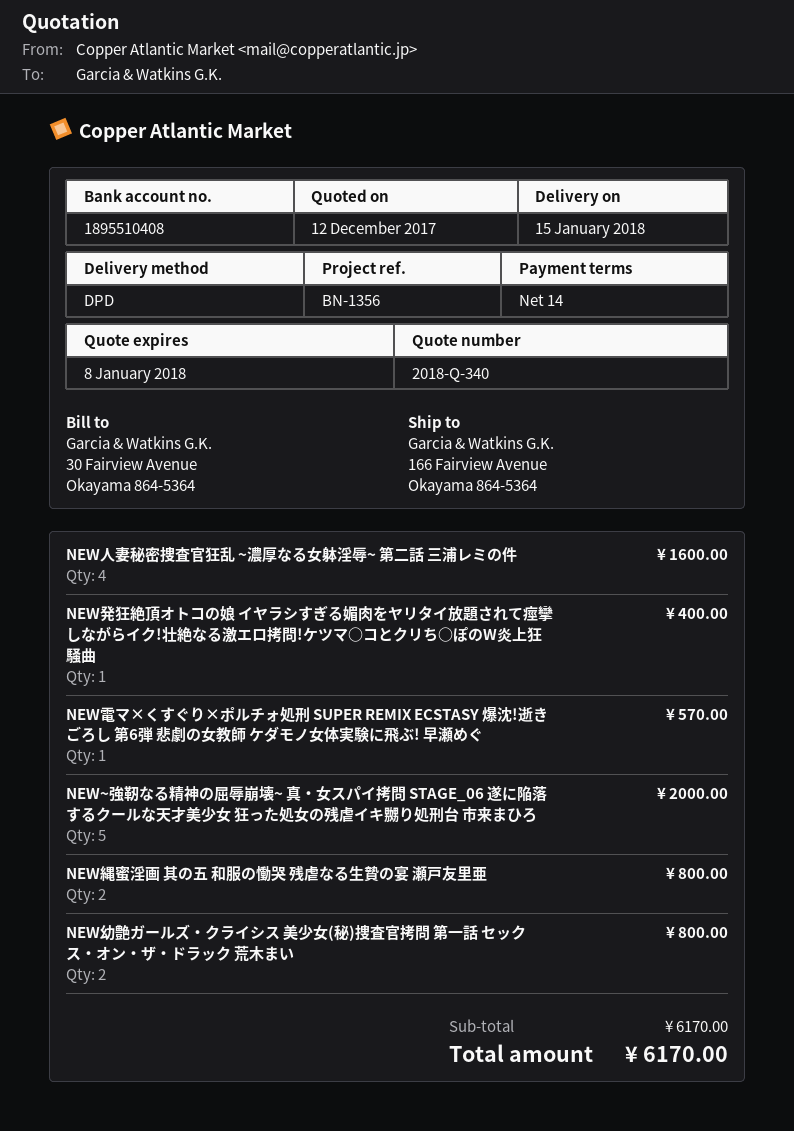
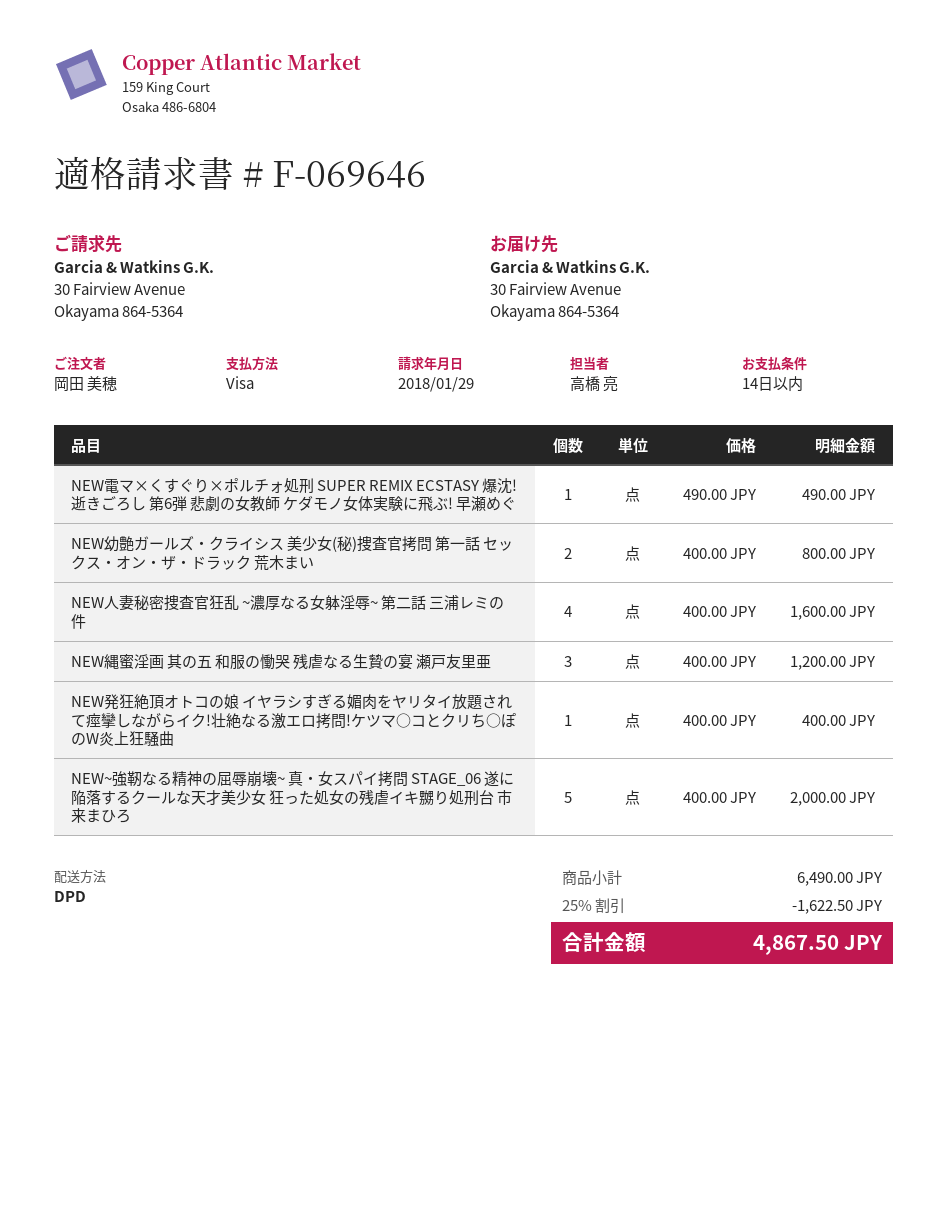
ship to: 166 Fairview Avenue, Okayama 864-5364 -> 30 Fairview Avenue, Okayama 864-5364
NEW電マ×くすぐり×ポルチォ処刑 SUPER REMIX ECSTASY 爆沈!逝きごろし 第6弾 悲劇の女教師 ケダモノ女体実験に飛ぶ! 早瀬めぐ: 1 for 570.00 -> 1 for 490.00
NEW縄蜜淫画 其の五 和服の慟哭 残虐なる生贄の宴 瀬戸友里亜: 2 for 800.00 -> 3 for 1200.00
subtotal: 6170.00 -> 6490.00
discount: none -> 25% = 1622.50
total: 6170.00 -> 4867.50

